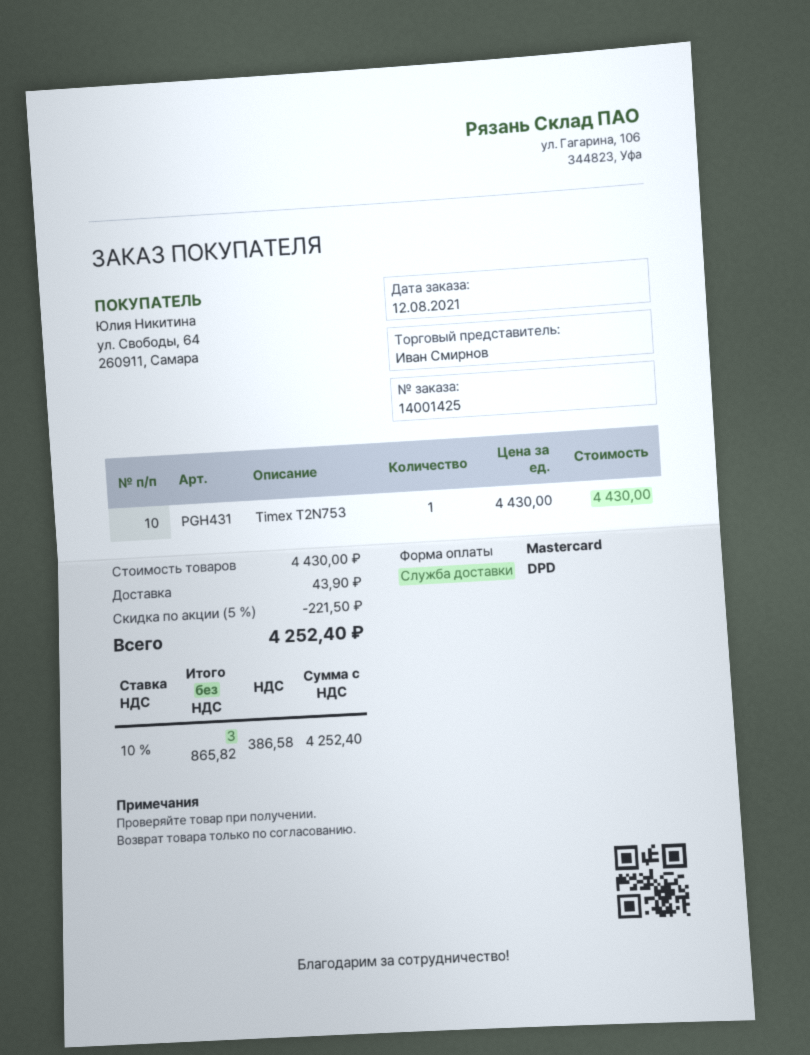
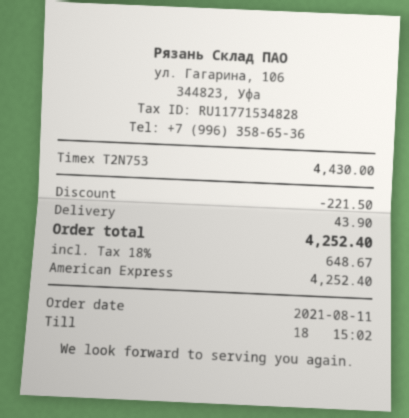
order date: 2021-08-12 -> 2021-08-11
payment method: Mastercard -> American Express
tax: 10% = 386.58 -> 18% = 648.67

